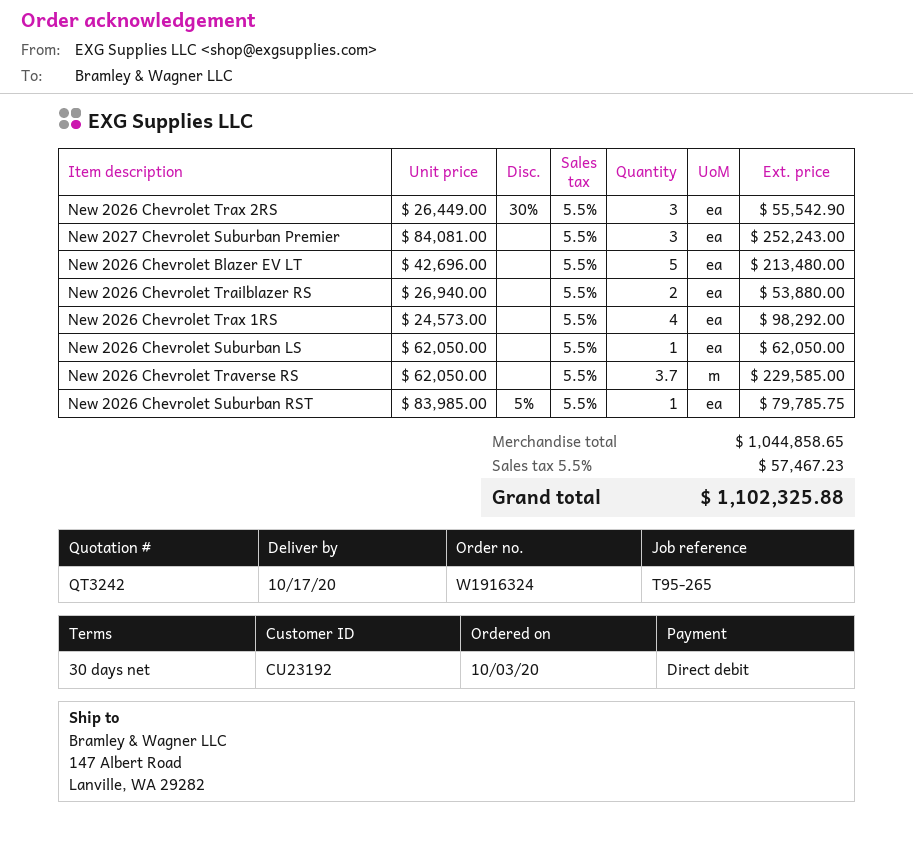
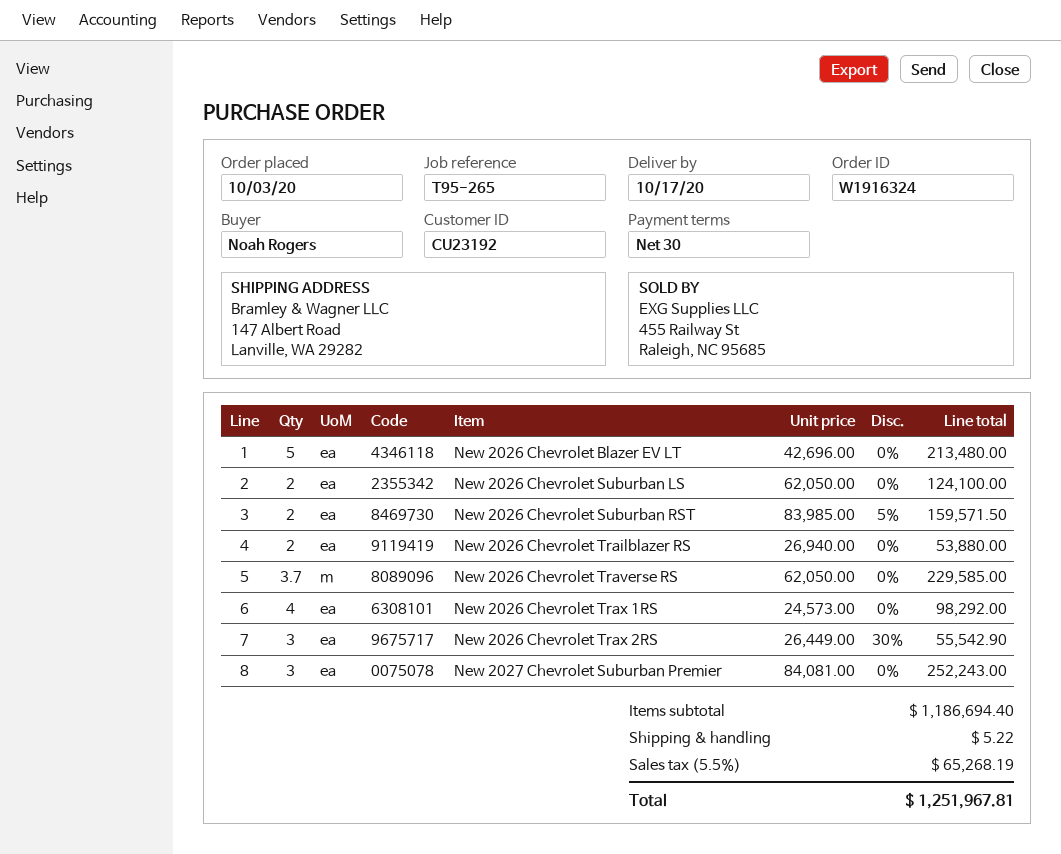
New 2026 Chevrolet Suburban LS: 1 x 62050.00 = 62050.00 -> 2 x 62050.00 = 124100.00
New 2026 Chevrolet Suburban RST: 1 x 83985.00 - 5% = 79785.75 -> 2 x 83985.00 - 5% = 159571.50
subtotal: 1044858.65 -> 1186694.40
shipping: none -> 5.22
tax: 5.5% = 57467.23 -> 5.5% = 65268.19
total: 1102325.88 -> 1251967.81

